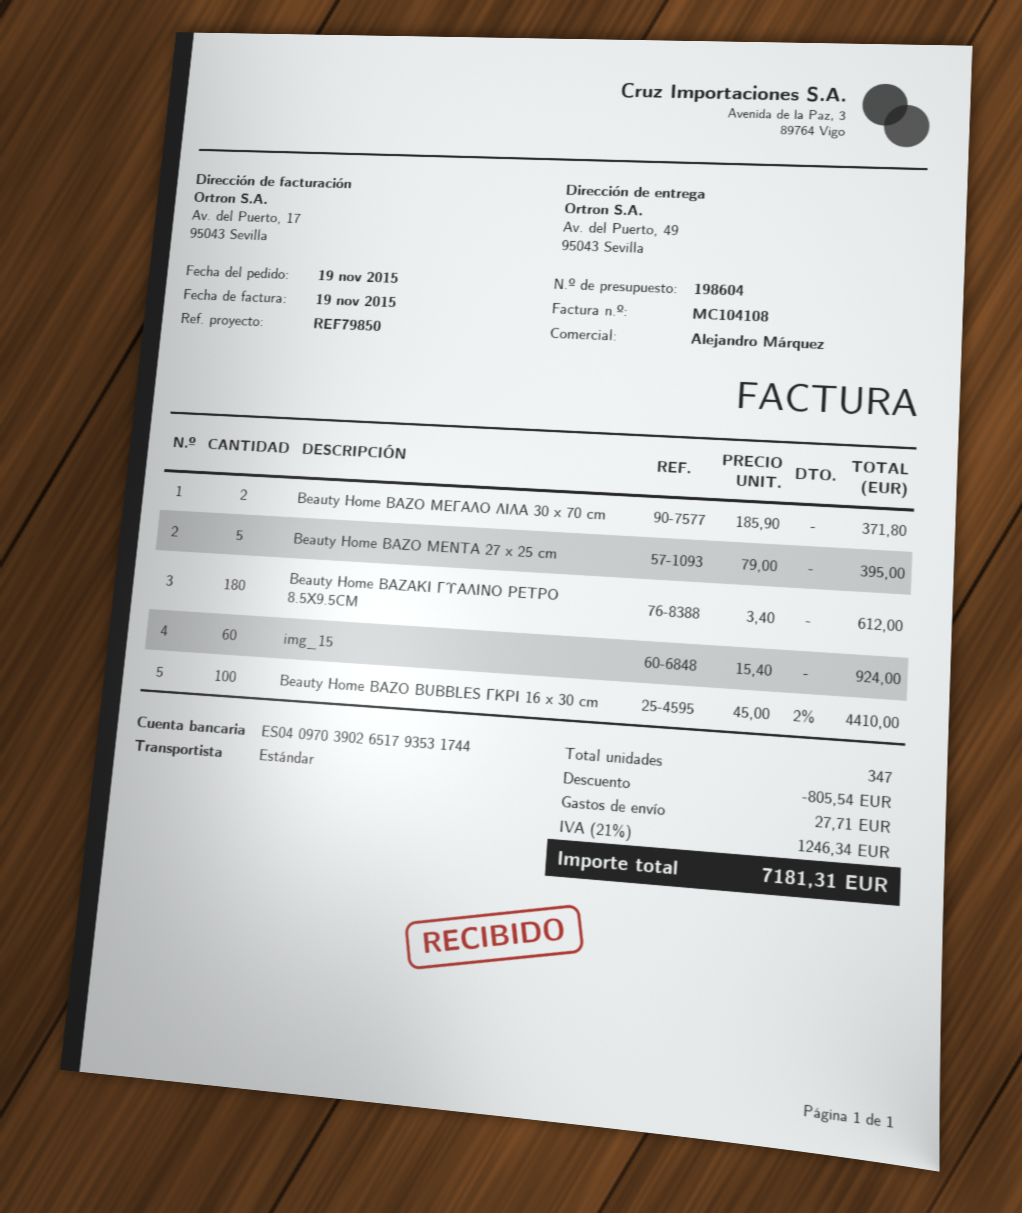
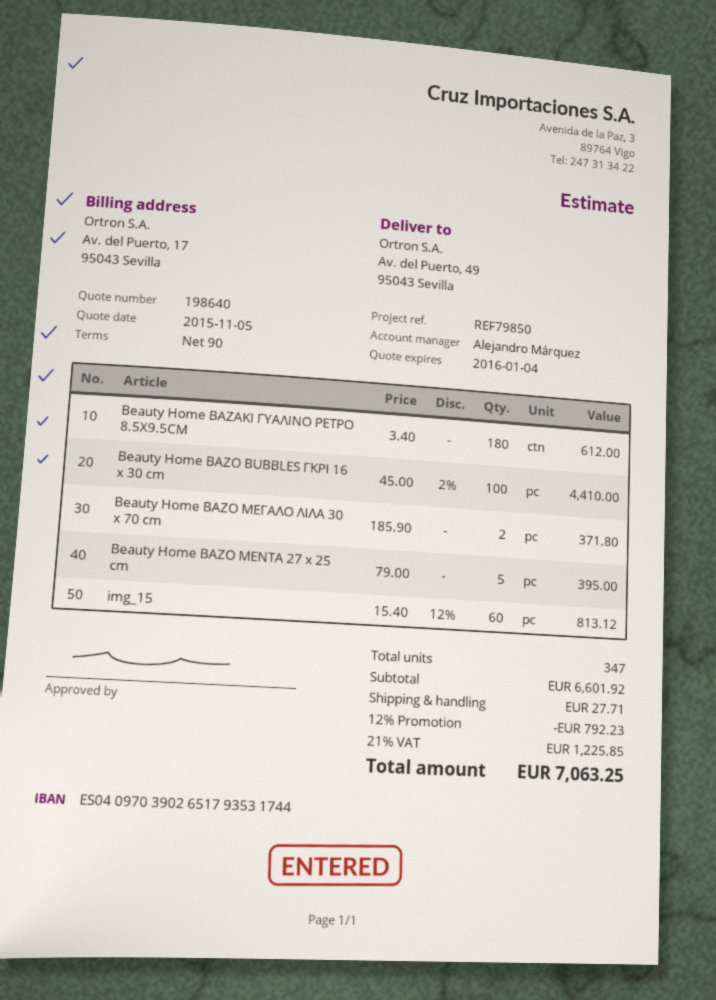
quote number: 198604 -> 198640
img_15: 60 x 15.40 = 924.00 -> 60 x 15.40 - 12% = 813.12
discount: 805.54 -> 792.23
tax: 21% = 1246.34 -> 21% = 1225.85
total: 7181.31 -> 7063.25

